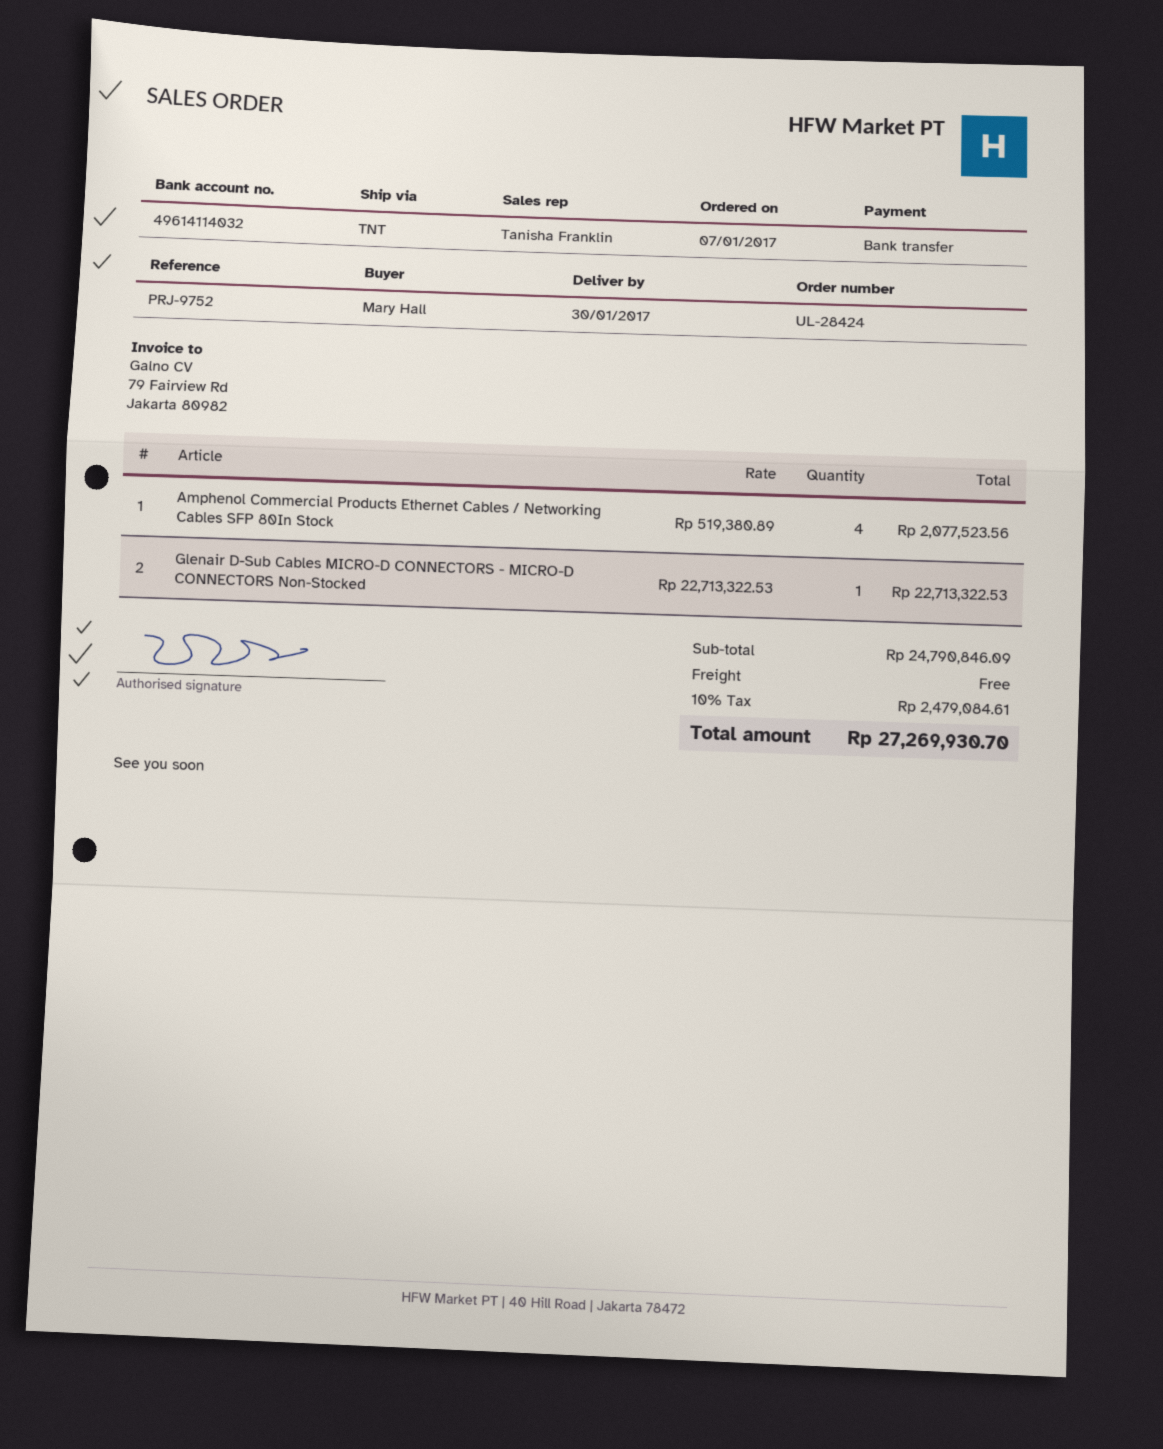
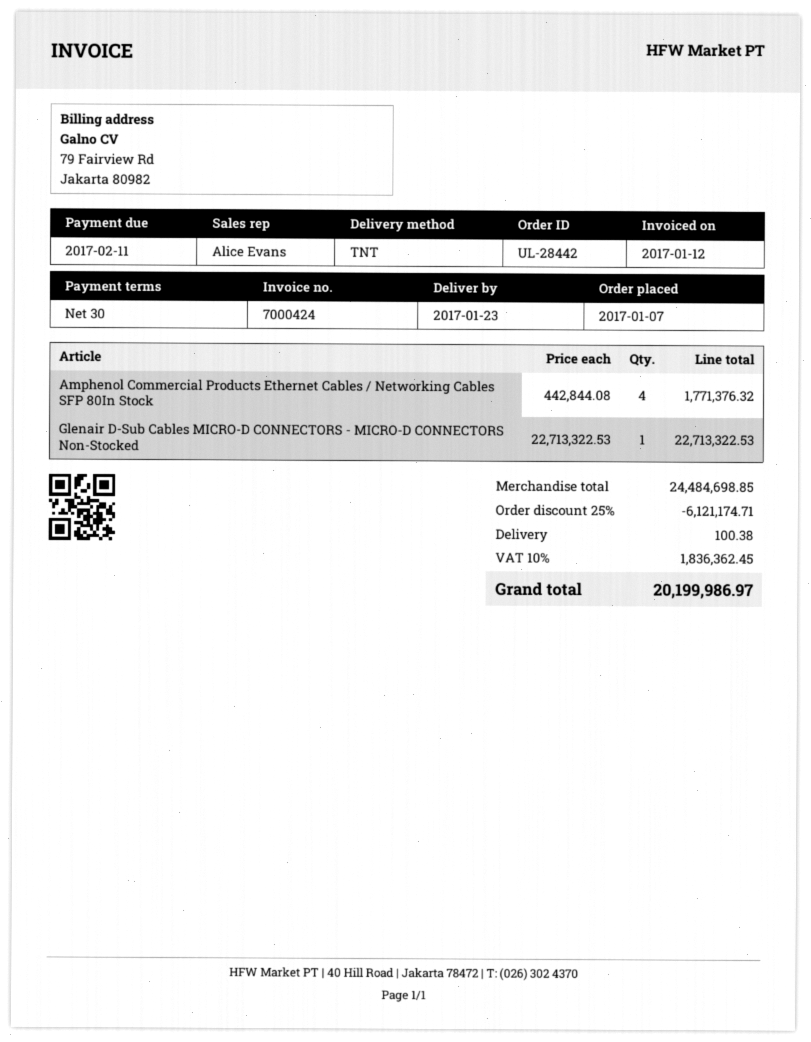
order number: UL-28424 -> UL-28442
delivery date: 2017-01-30 -> 2017-01-23
sales rep: Tanisha Franklin -> Alice Evans
Amphenol Commercial Products Ethernet Cables / Networking Cables SFP 80In Stock: 4 x 519380.89 = 2077523.56 -> 4 x 442844.08 = 1771376.32
subtotal: 24790846.09 -> 24484698.85
discount: none -> 25% = 6121174.71
shipping: 0.00 -> 100.38
tax: 10% = 2479084.61 -> 10% = 1836362.45
total: 27269930.70 -> 20199986.97

